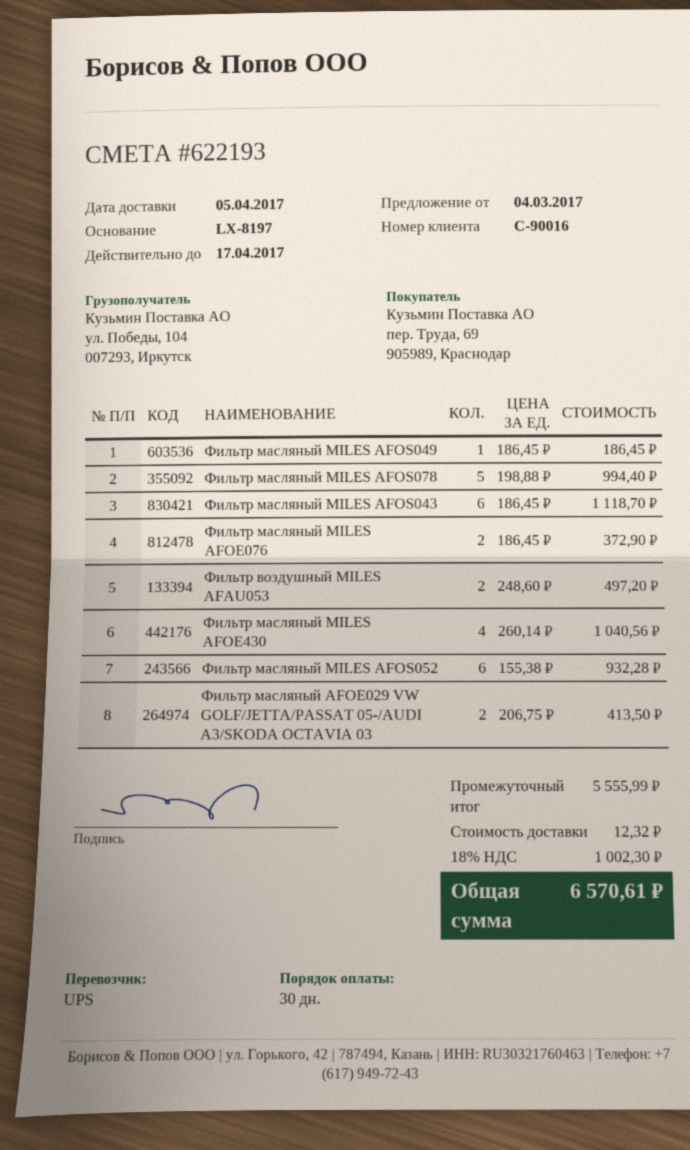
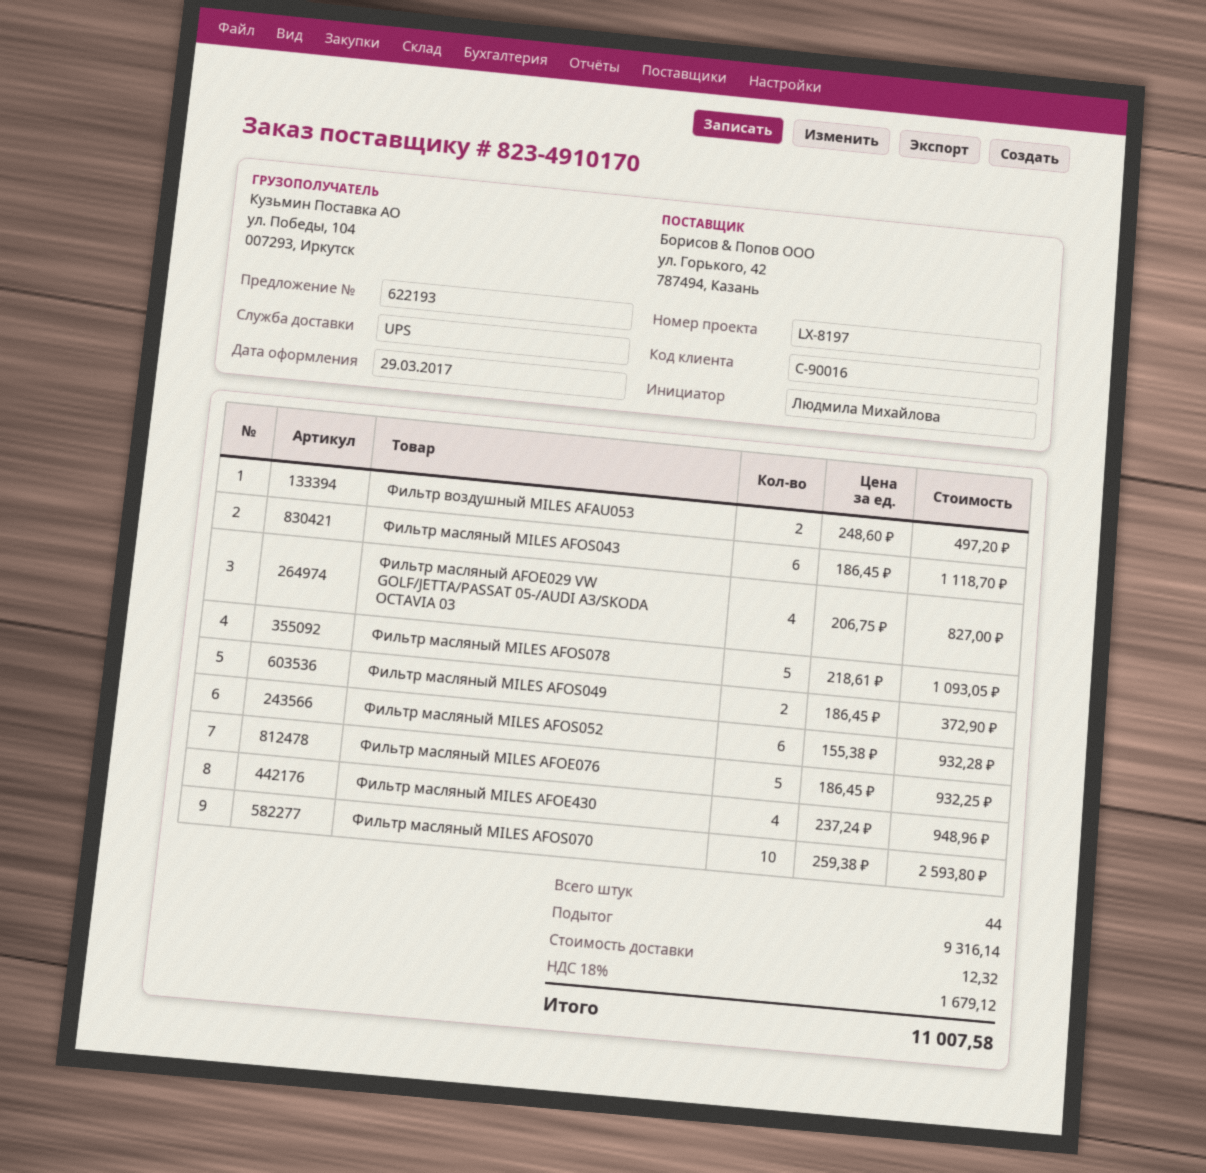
Фильтр масляный MILES AFOS049: 1 x 186.45 = 186.45 -> 2 x 186.45 = 372.90
Фильтр масляный MILES AFOS078: 5 x 198.88 = 994.40 -> 5 x 218.61 = 1093.05
Фильтр масляный MILES AFOE076: 2 x 186.45 = 372.90 -> 5 x 186.45 = 932.25
Фильтр масляный MILES AFOE430: 4 x 260.14 = 1040.56 -> 4 x 237.24 = 948.96
Фильтр масляный AFOE029 VW GOLF/JETTA/PASSAT 05-/AUDI A3/SKODA OCTAVIA 03: 2 x 206.75 = 413.50 -> 4 x 206.75 = 827.00
Фильтр масляный MILES AFOS070: none -> 10 x 259.38 = 2593.80
subtotal: 5555.99 -> 9316.14
tax: 18% = 1002.30 -> 18% = 1679.12
total: 6570.61 -> 11007.58

